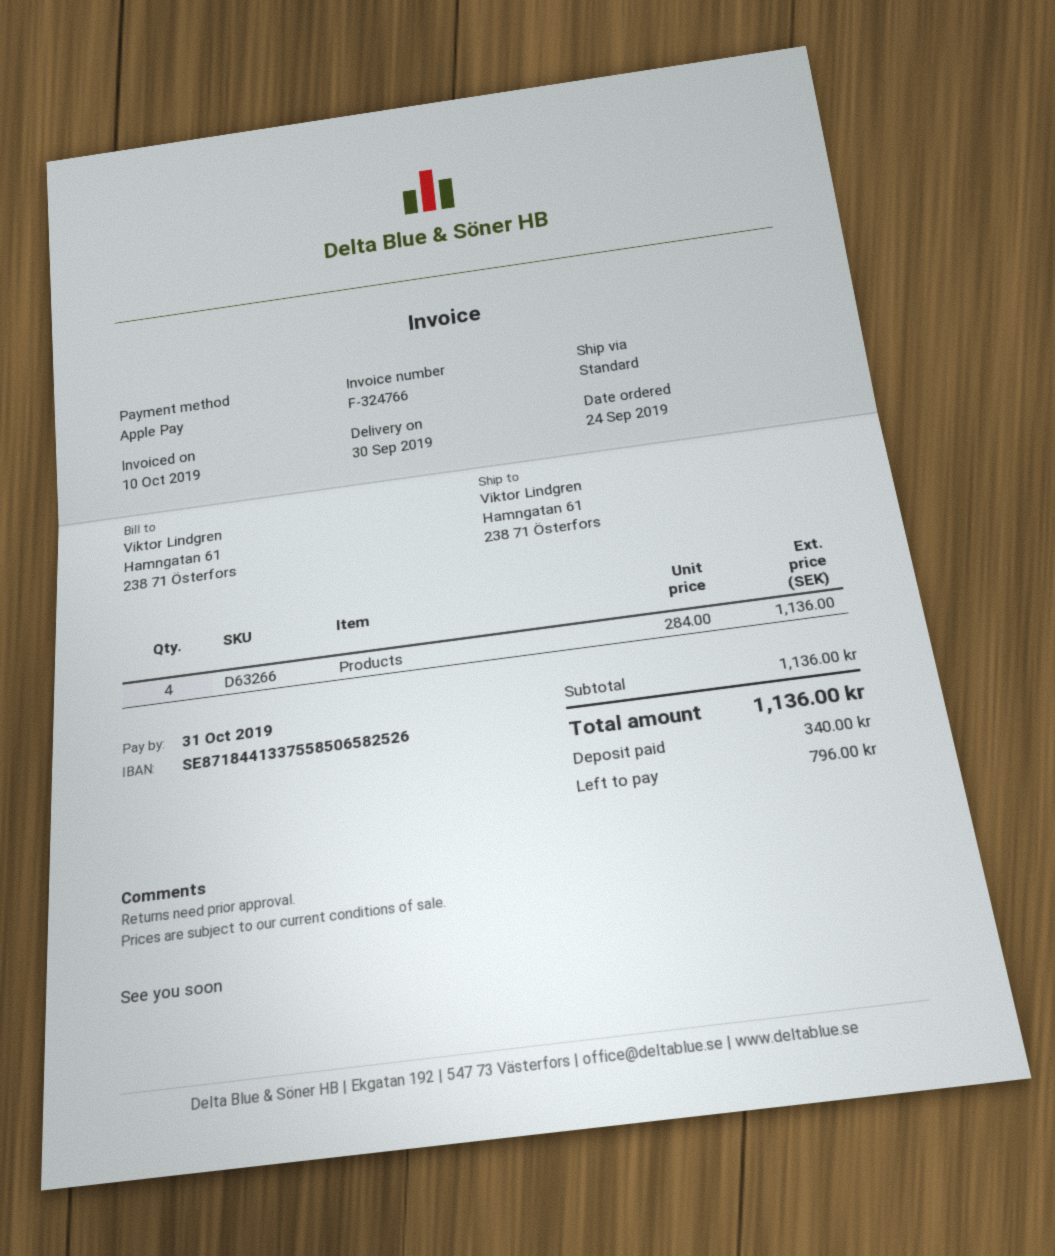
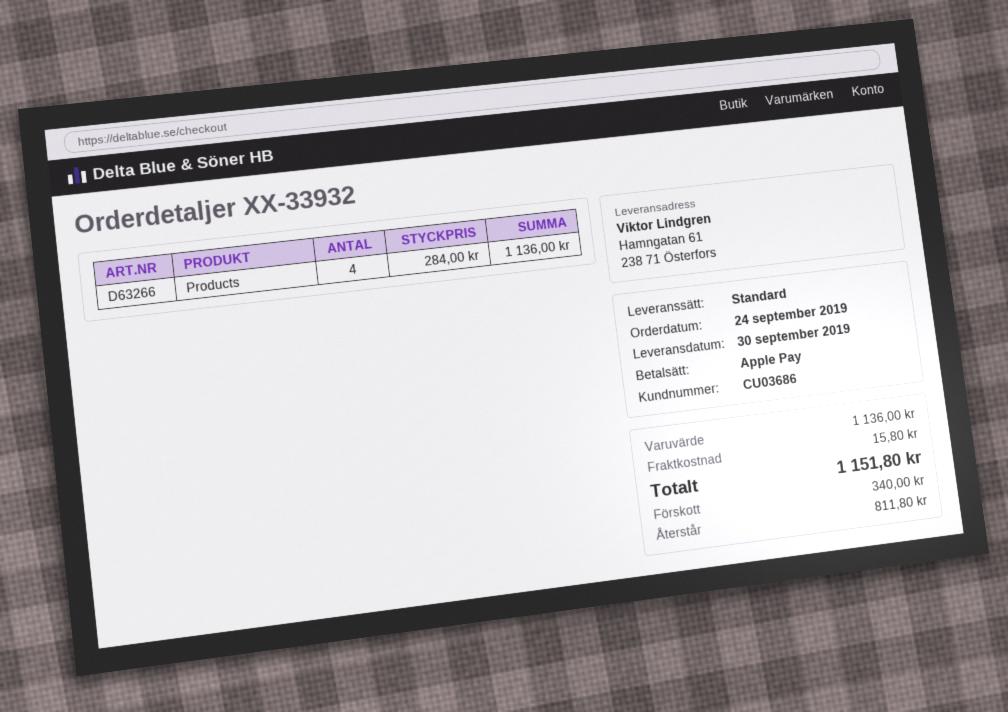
shipping: none -> 15.80
total: 1136.00 -> 1151.80
balance: 796.00 -> 811.80

